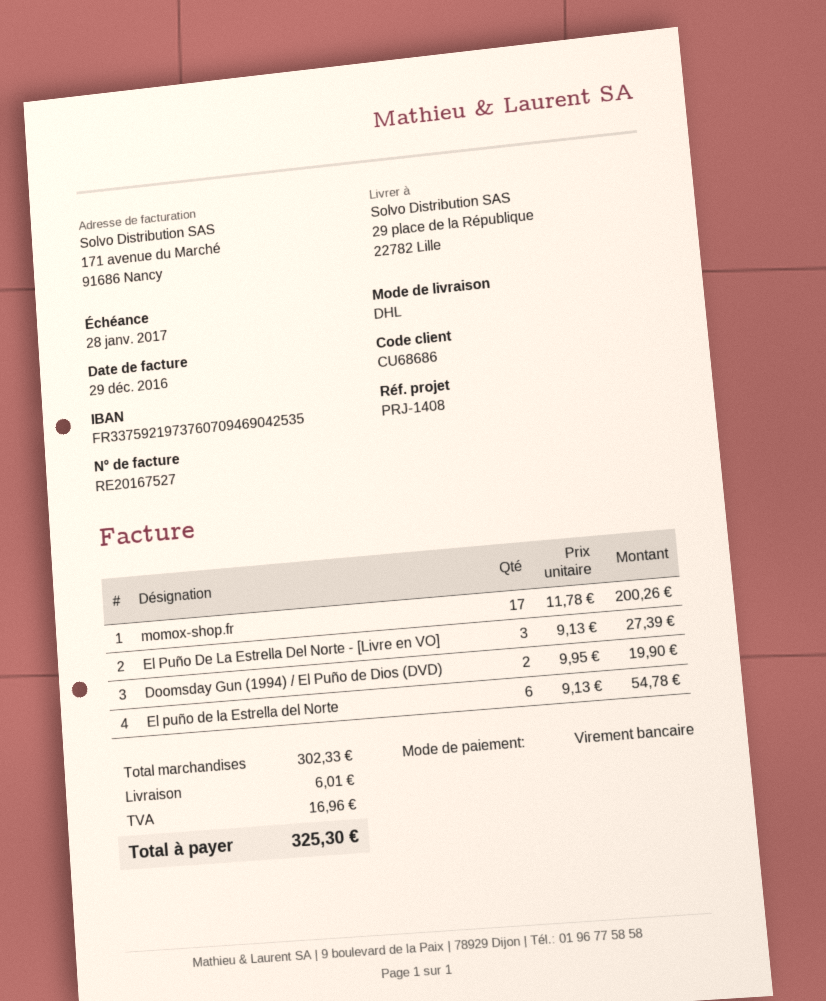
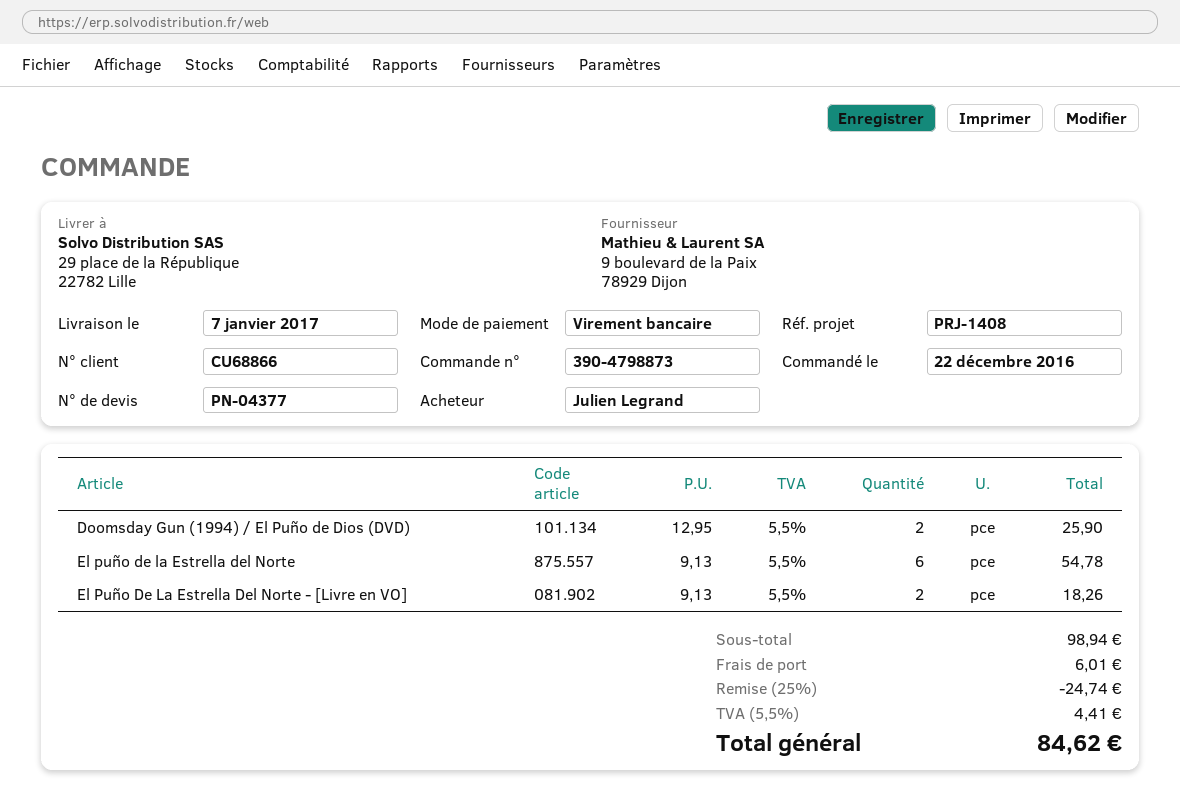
customer number: CU68686 -> CU68866
momox-shop.fr: 17 x 11.78 = 200.26 -> none
El Puño De La Estrella Del Norte - [Livre en VO]: 3 x 9.13 = 27.39 -> 2 x 9.13 = 18.26
Doomsday Gun (1994) / El Puño de Dios (DVD): 2 x 9.95 = 19.90 -> 2 x 12.95 = 25.90
subtotal: 302.33 -> 98.94
discount: none -> 25% = 24.74
tax: 16.96 -> 4.41
total: 325.30 -> 84.62

